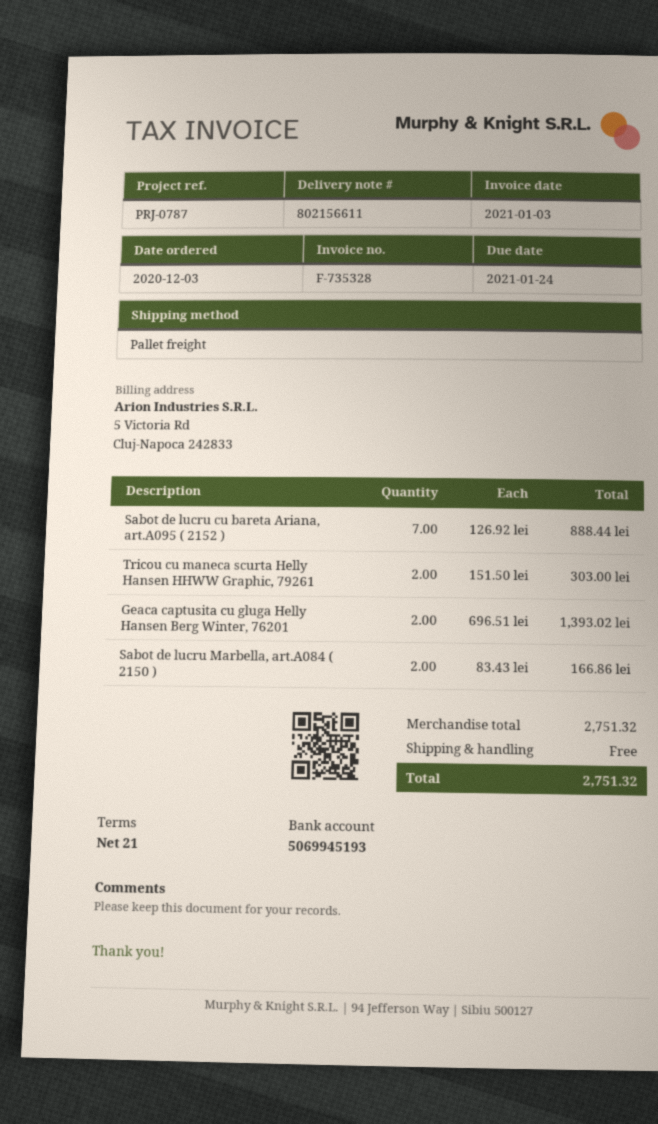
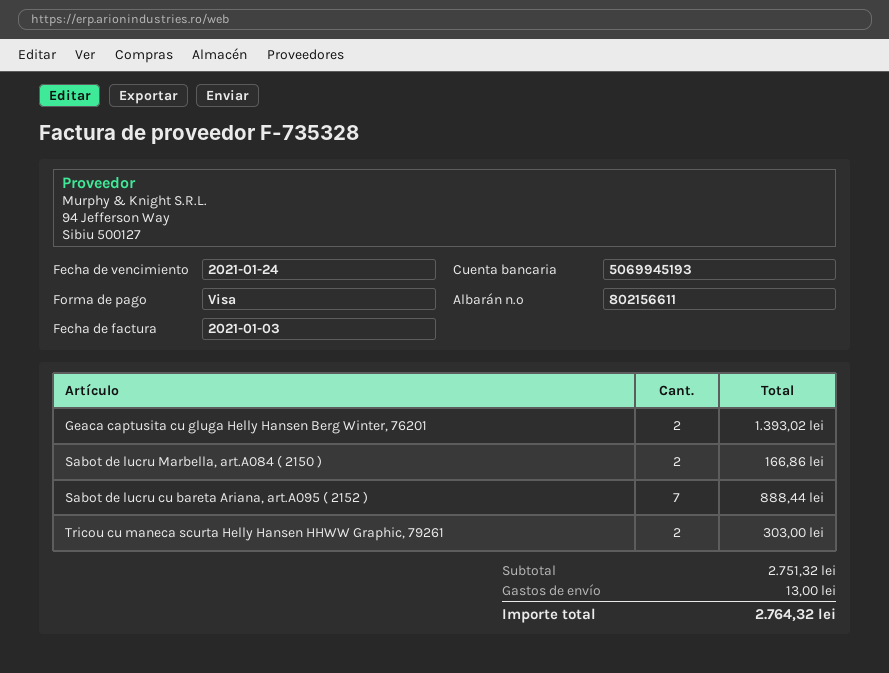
shipping: 0.00 -> 13.00
total: 2751.32 -> 2764.32

